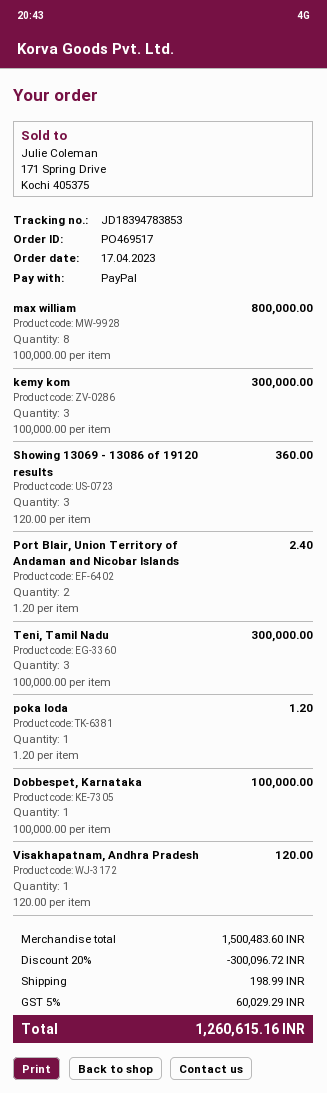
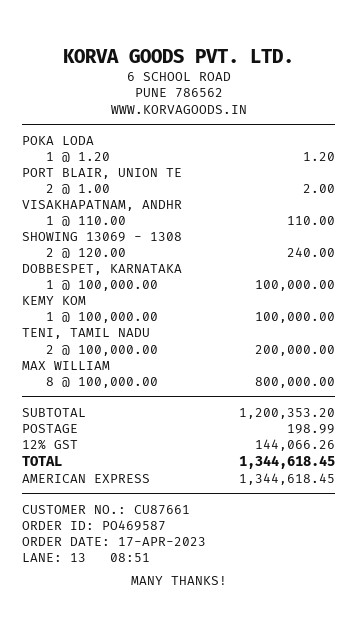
order number: PO469517 -> PO469587
payment method: PayPal -> American Express
kemy kom: 3 x 100000.00 = 300000.00 -> 1 x 100000.00 = 100000.00
Showing 13069 - 13086 of 19120 results: 3 x 120.00 = 360.00 -> 2 x 120.00 = 240.00
Port Blair, Union Territory of Andaman and Nicobar Islands: 2 x 1.20 = 2.40 -> 2 x 1.00 = 2.00
Teni, Tamil Nadu: 3 x 100000.00 = 300000.00 -> 2 x 100000.00 = 200000.00
Visakhapatnam, Andhra Pradesh: 1 x 120.00 = 120.00 -> 1 x 110.00 = 110.00
subtotal: 1500483.60 -> 1200353.20
discount: 20% = 300096.72 -> none
tax: 5% = 60029.29 -> 12% = 144066.26
total: 1260615.16 -> 1344618.45

